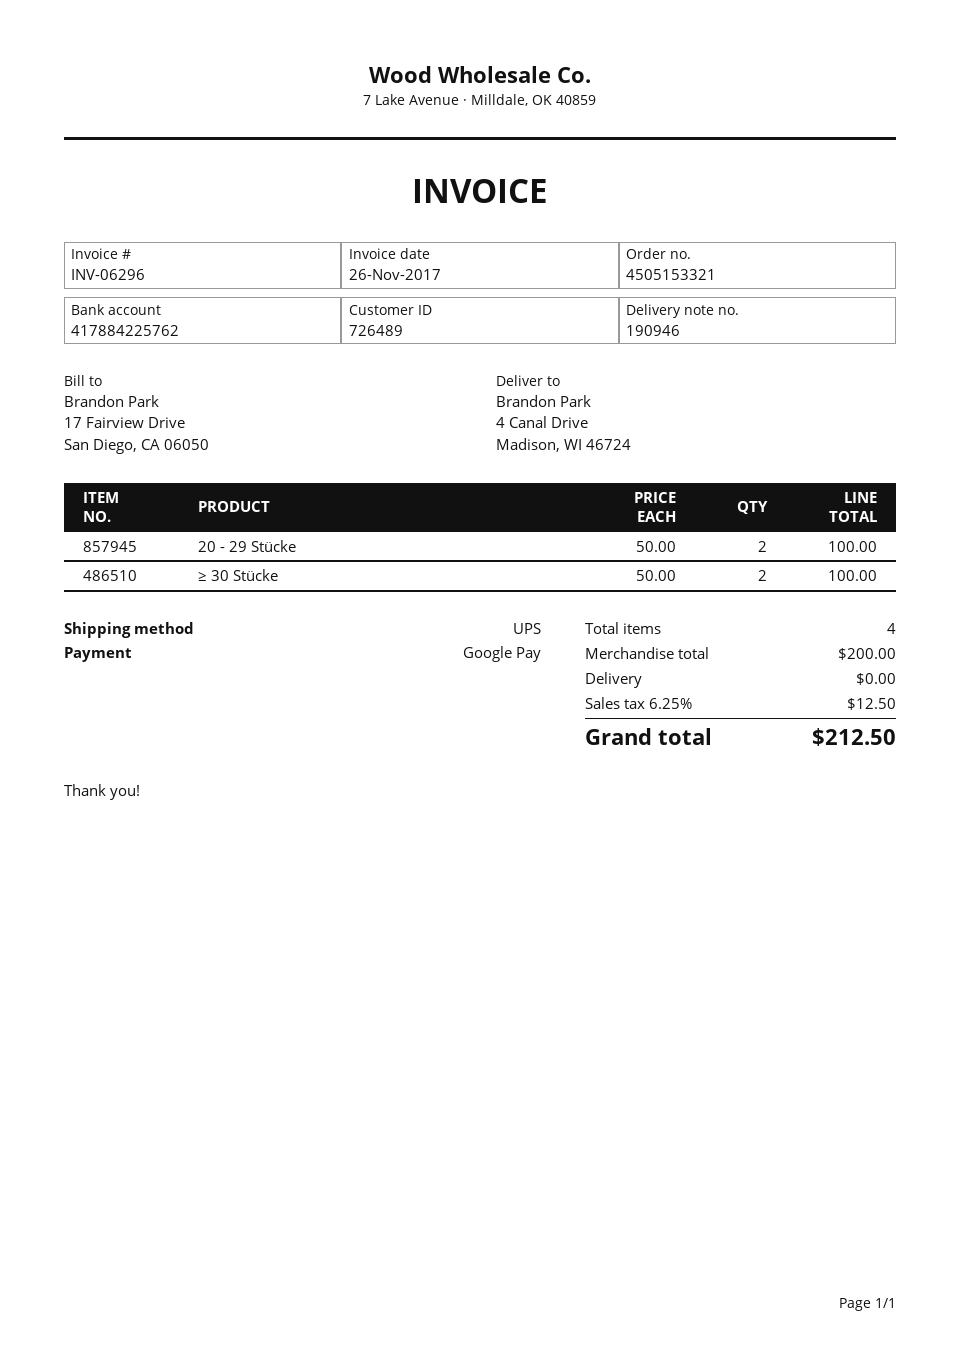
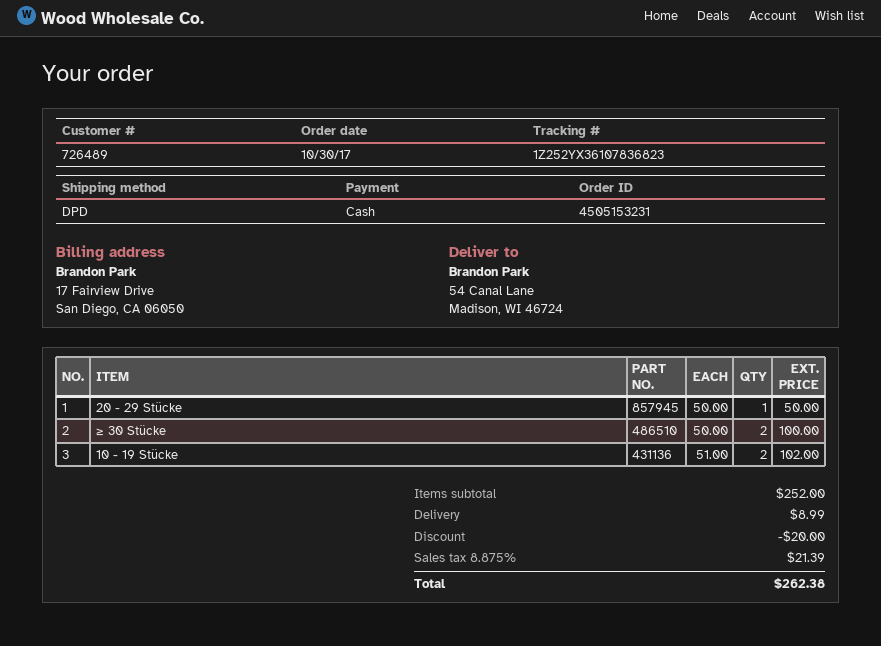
order number: 4505153321 -> 4505153231
payment method: Google Pay -> cash
shipping method: UPS -> DPD
ship to: 4 Canal Drive, Madison, WI 46724 -> 54 Canal Lane, Madison, WI 46724
20 - 29 Stücke: 2 x 50.00 = 100.00 -> 1 x 50.00 = 50.00
10 - 19 Stücke: none -> 2 x 51.00 = 102.00
subtotal: 200.00 -> 252.00
discount: none -> 20.00
shipping: 0.00 -> 8.99
tax: 6.25% = 12.50 -> 8.875% = 21.39
total: 212.50 -> 262.38

